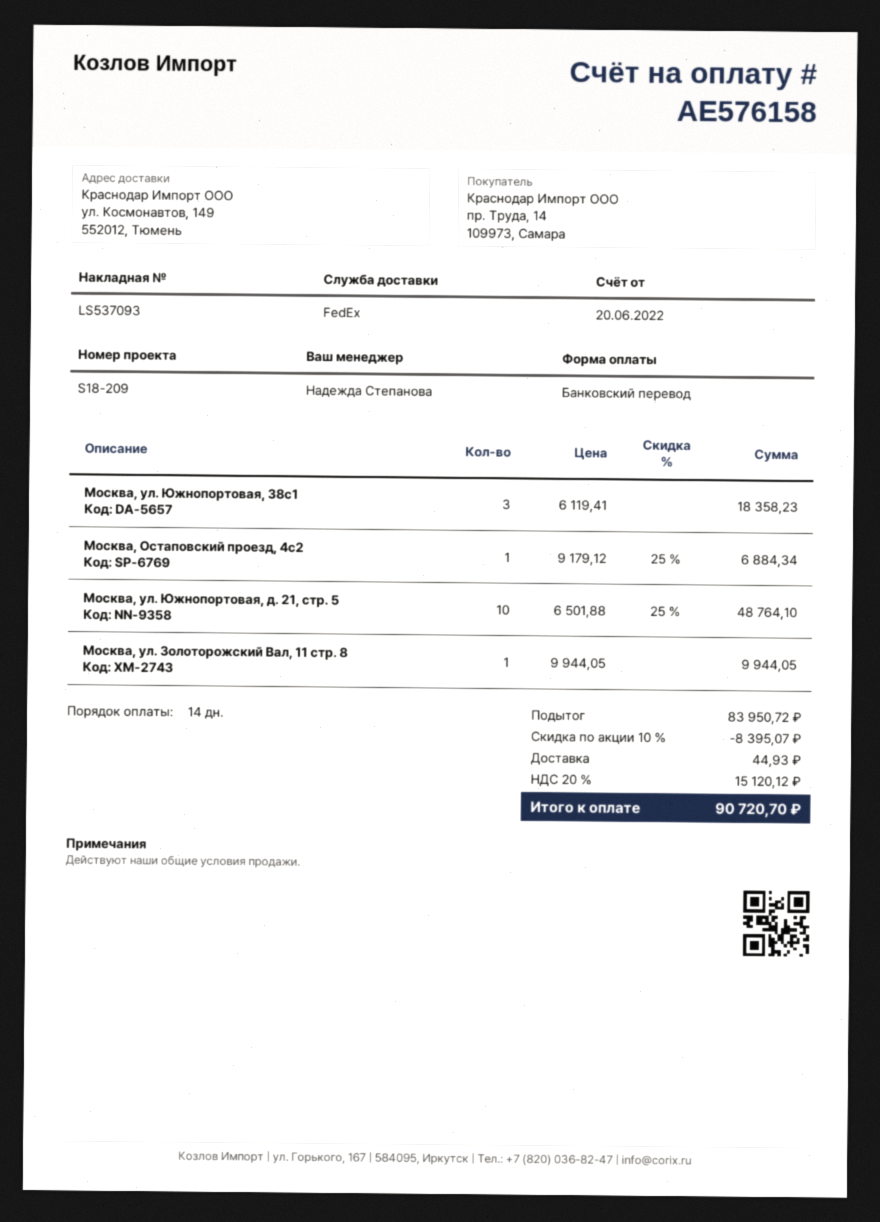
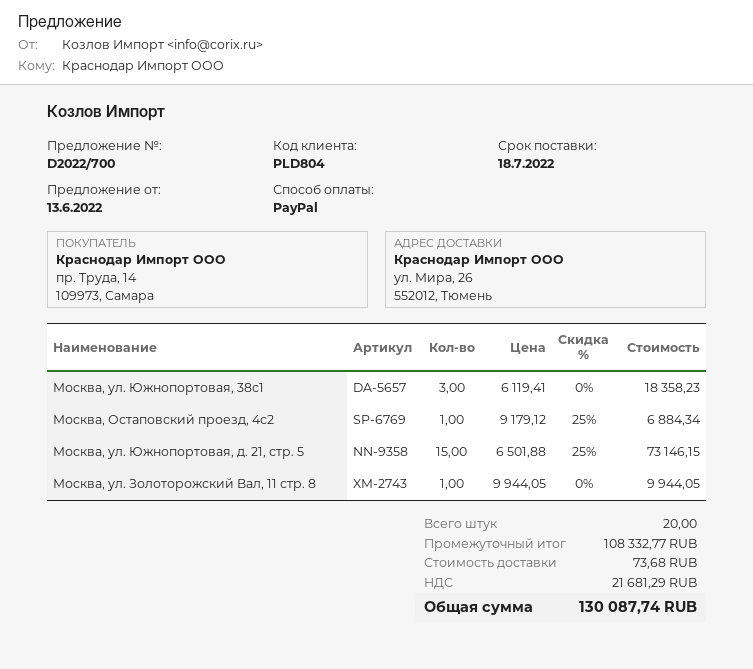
payment method: bank transfer -> PayPal
ship to: ул. Космонавтов, 149, 552012, Тюмень -> ул. Мира, 26, 552012, Тюмень
Москва, ул. Южнопортовая, д. 21, стр. 5: 10 x 6501.88 - 25% = 48764.10 -> 15 x 6501.88 - 25% = 73146.15
subtotal: 83950.72 -> 108332.77
discount: 10% = 8395.07 -> none
shipping: 44.93 -> 73.68
tax: 15120.12 -> 21681.29
total: 90720.70 -> 130087.74

